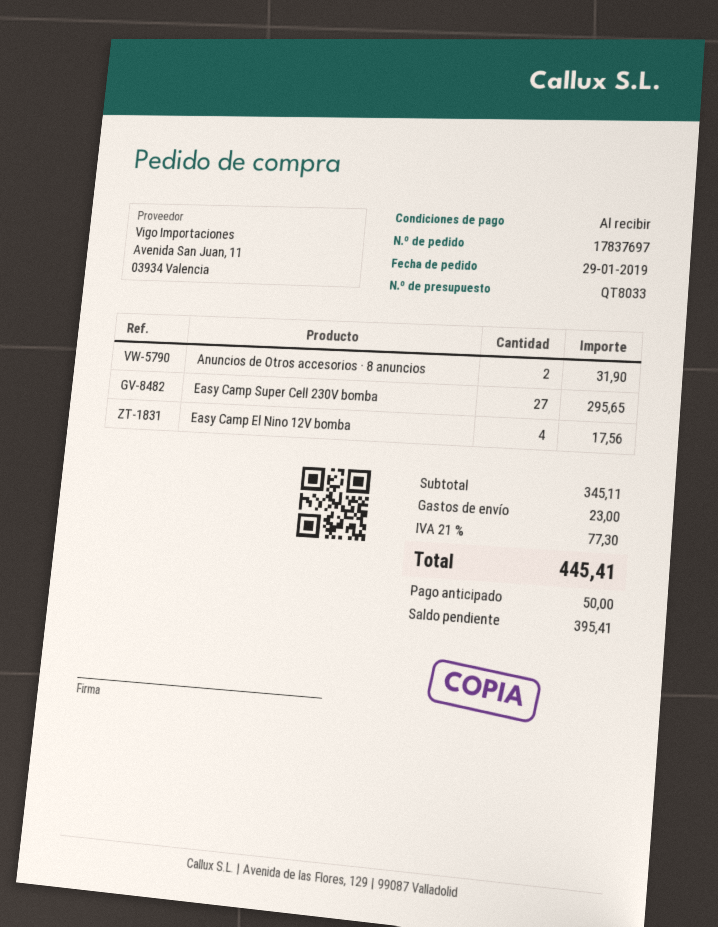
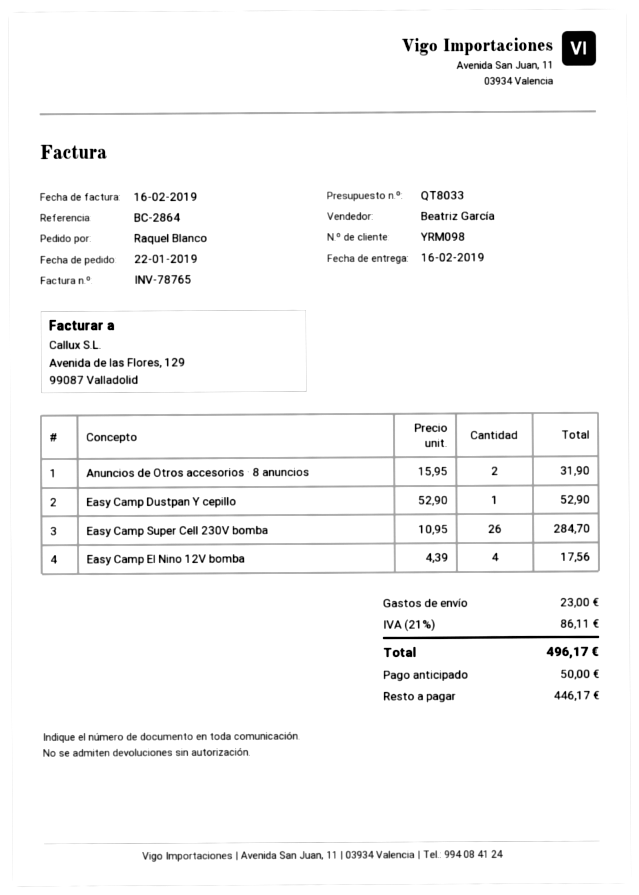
order date: 2019-01-29 -> 2019-01-22
Easy Camp Super Cell 230V bomba: 27 for 295.65 -> 26 for 284.70
Easy Camp Dustpan Y cepillo: none -> 1 for 52.90
tax: 21% = 77.30 -> 21% = 86.11
total: 445.41 -> 496.17
balance: 395.41 -> 446.17

